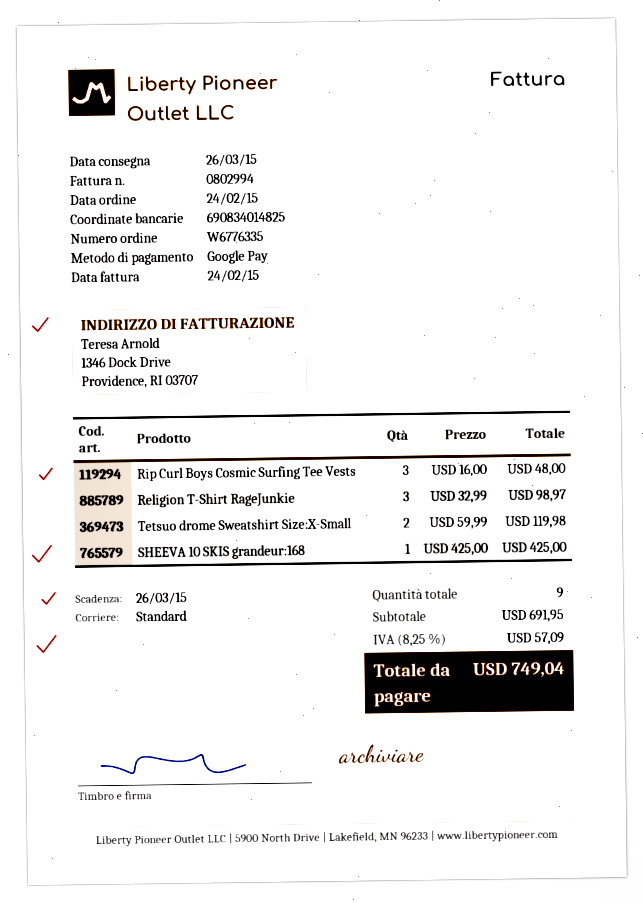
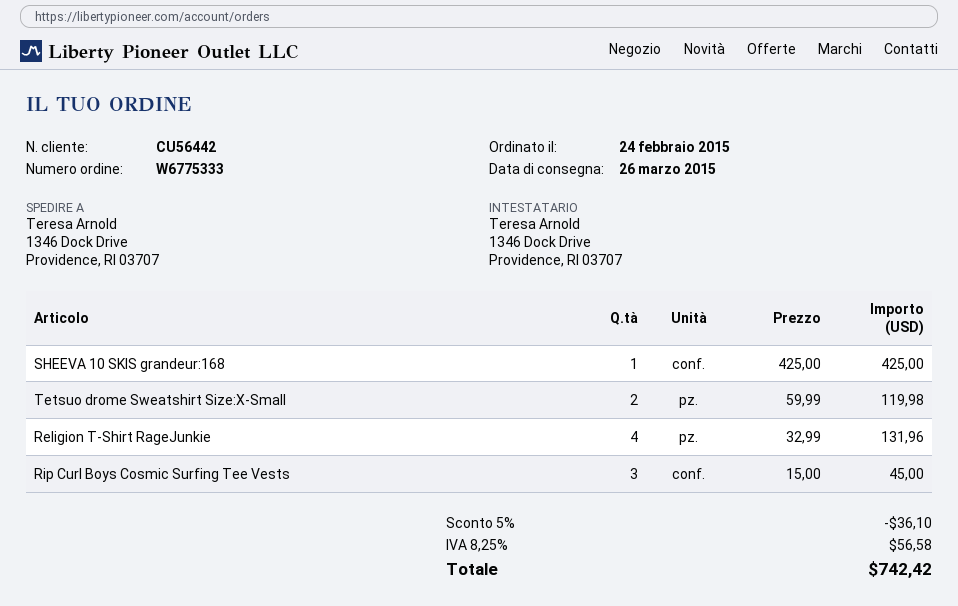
order number: W6776335 -> W6775333
Rip Curl Boys Cosmic Surfing Tee Vests: 3 x 16.00 = 48.00 -> 3 x 15.00 = 45.00
Religion T-Shirt RageJunkie: 3 x 32.99 = 98.97 -> 4 x 32.99 = 131.96
discount: none -> 5% = 36.10
tax: 8.25% = 57.09 -> 8.25% = 56.58
total: 749.04 -> 742.42

